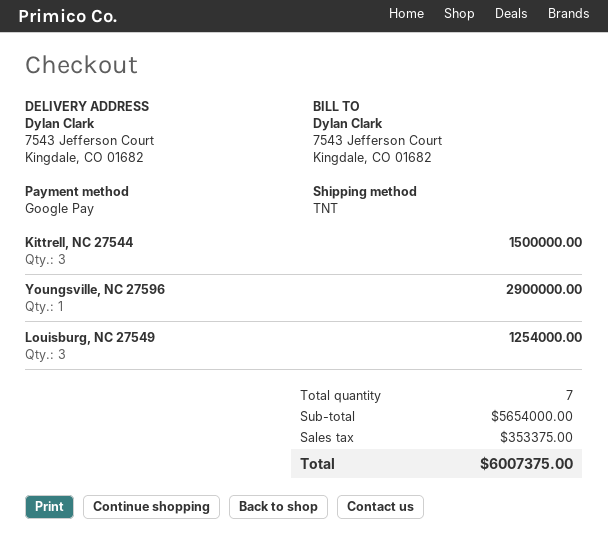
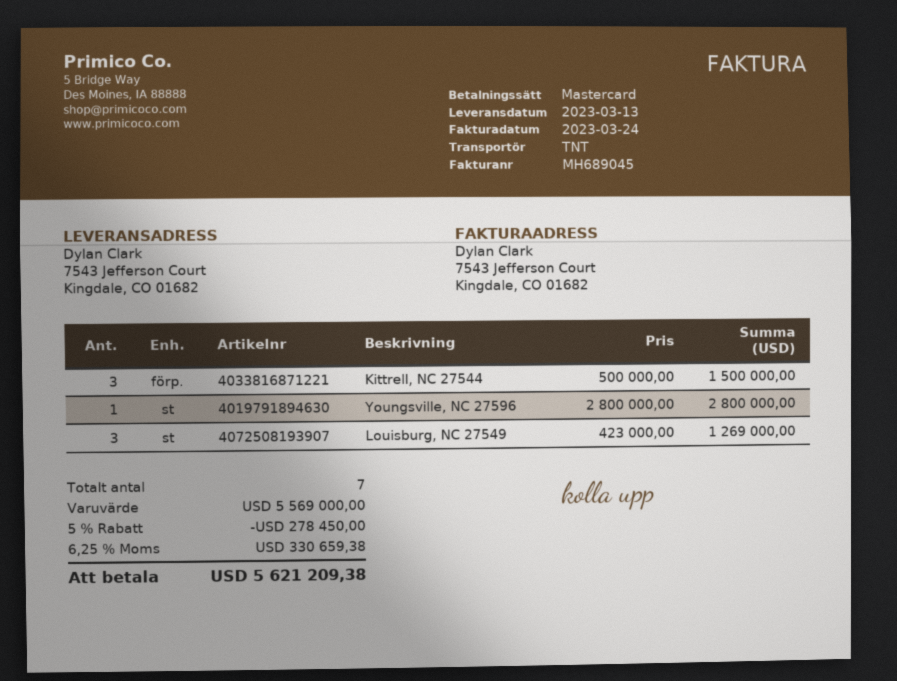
payment method: Google Pay -> Mastercard
Youngsville, NC 27596: 1 for 2900000.00 -> 1 for 2800000.00
Louisburg, NC 27549: 3 for 1254000.00 -> 3 for 1269000.00
subtotal: 5654000.00 -> 5569000.00
discount: none -> 5% = 278450.00
tax: 353375.00 -> 330659.38
total: 6007375.00 -> 5621209.38

